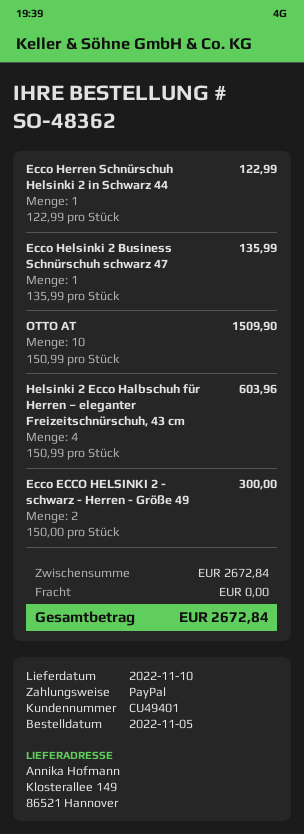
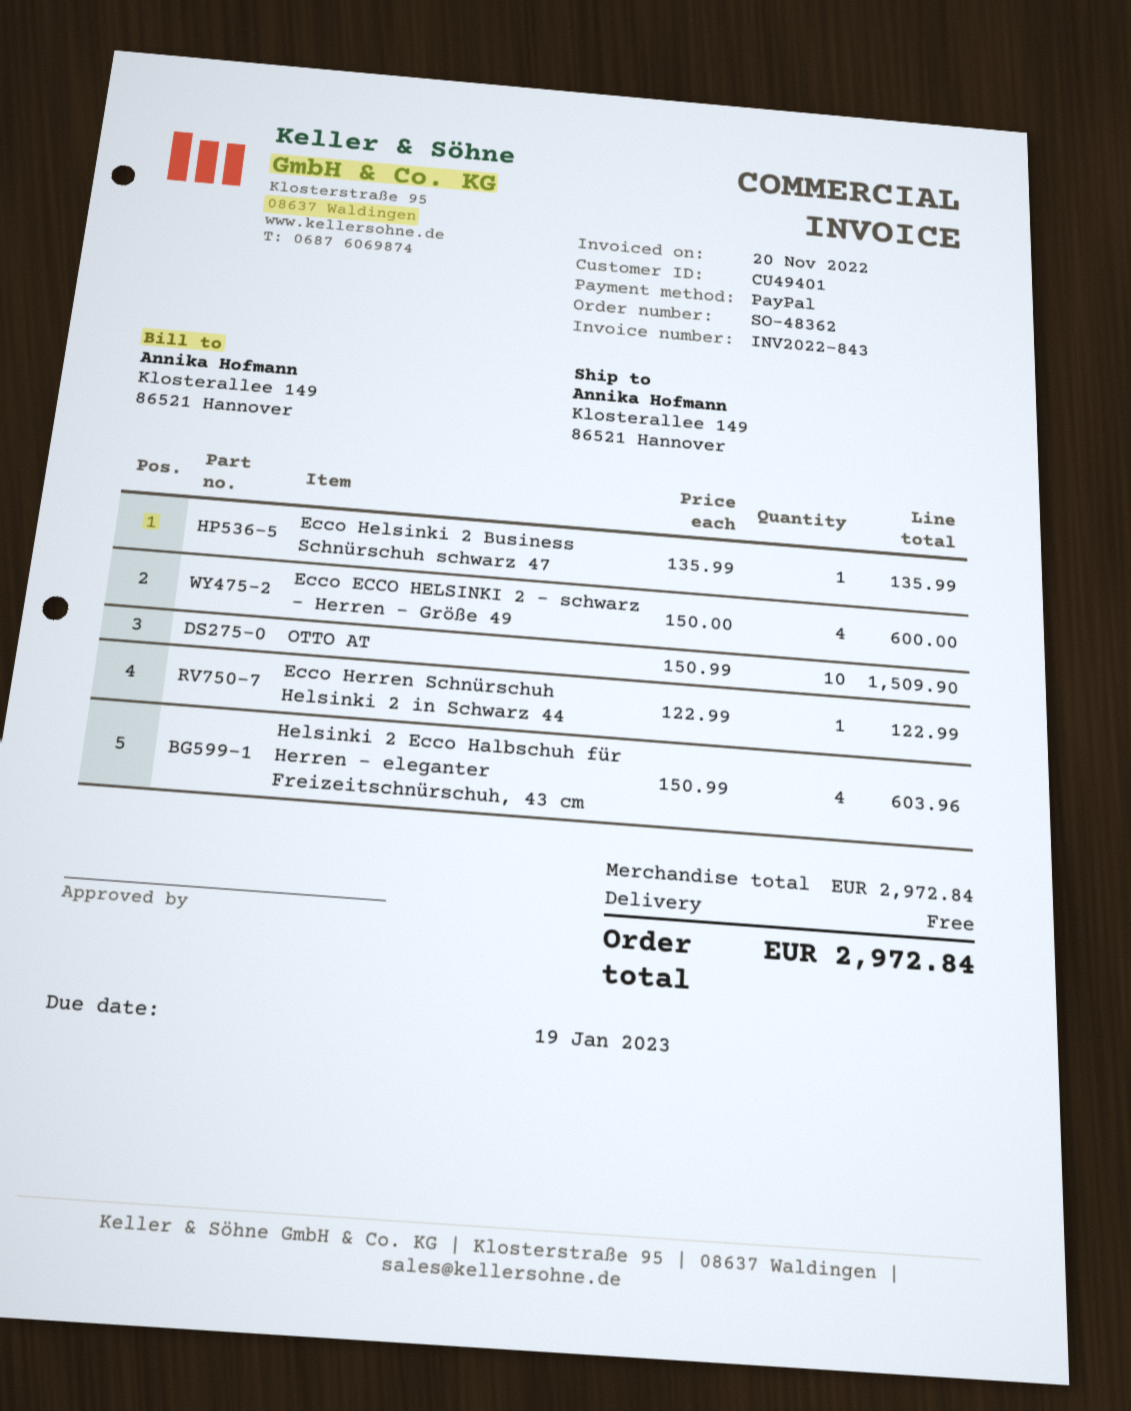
Ecco ECCO HELSINKI 2 - schwarz - Herren - Größe 49: 2 x 150.00 = 300.00 -> 4 x 150.00 = 600.00
subtotal: 2672.84 -> 2972.84
total: 2672.84 -> 2972.84

